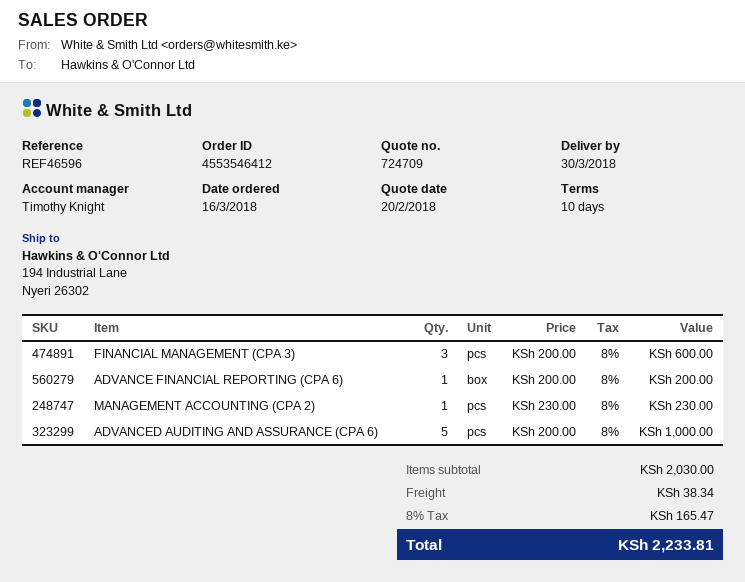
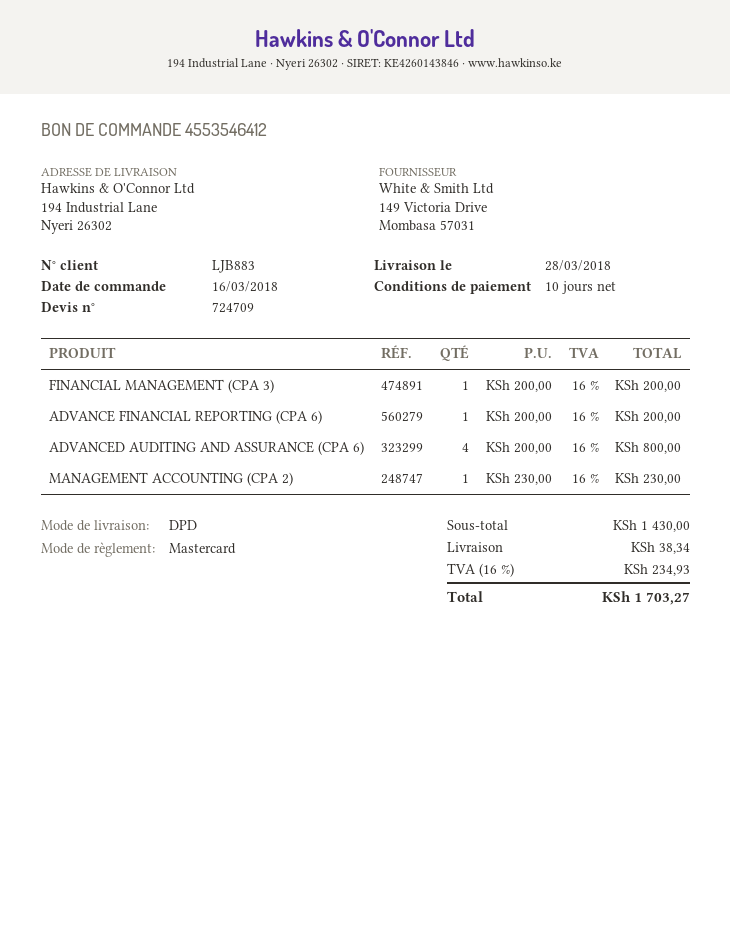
delivery date: 2018-03-30 -> 2018-03-28
FINANCIAL MANAGEMENT (CPA 3): 3 x 200.00 = 600.00 -> 1 x 200.00 = 200.00
ADVANCED AUDITING AND ASSURANCE (CPA 6): 5 x 200.00 = 1000.00 -> 4 x 200.00 = 800.00
subtotal: 2030.00 -> 1430.00
tax: 8% = 165.47 -> 16% = 234.93
total: 2233.81 -> 1703.27

